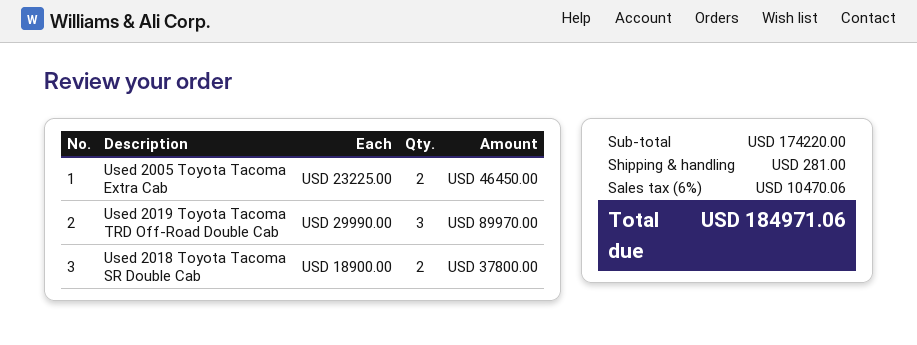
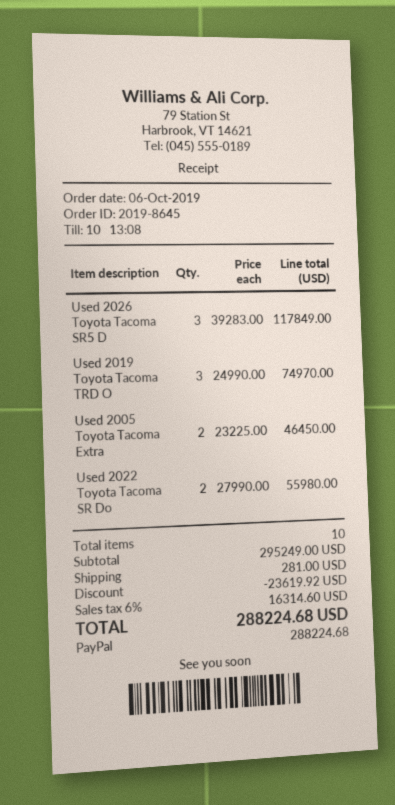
Used 2019 Toyota Tacoma TRD Off-Road Double Cab: 3 x 29990.00 = 89970.00 -> 3 x 24990.00 = 74970.00
Used 2018 Toyota Tacoma SR Double Cab: 2 x 18900.00 = 37800.00 -> none
Used 2026 Toyota Tacoma SR5 D: none -> 3 x 39283.00 = 117849.00
Used 2022 Toyota Tacoma SR Do: none -> 2 x 27990.00 = 55980.00
subtotal: 174220.00 -> 295249.00
discount: none -> 23619.92
tax: 6% = 10470.06 -> 6% = 16314.60
total: 184971.06 -> 288224.68

